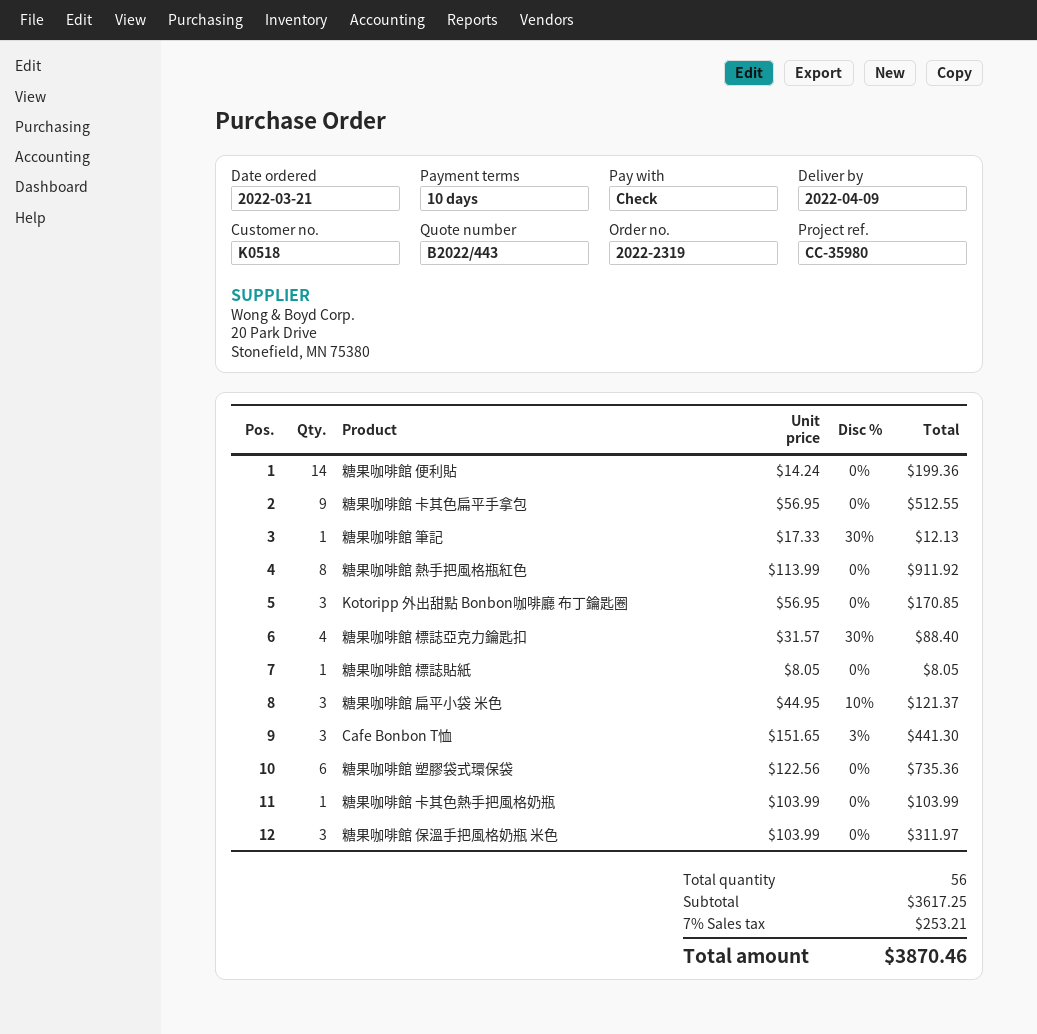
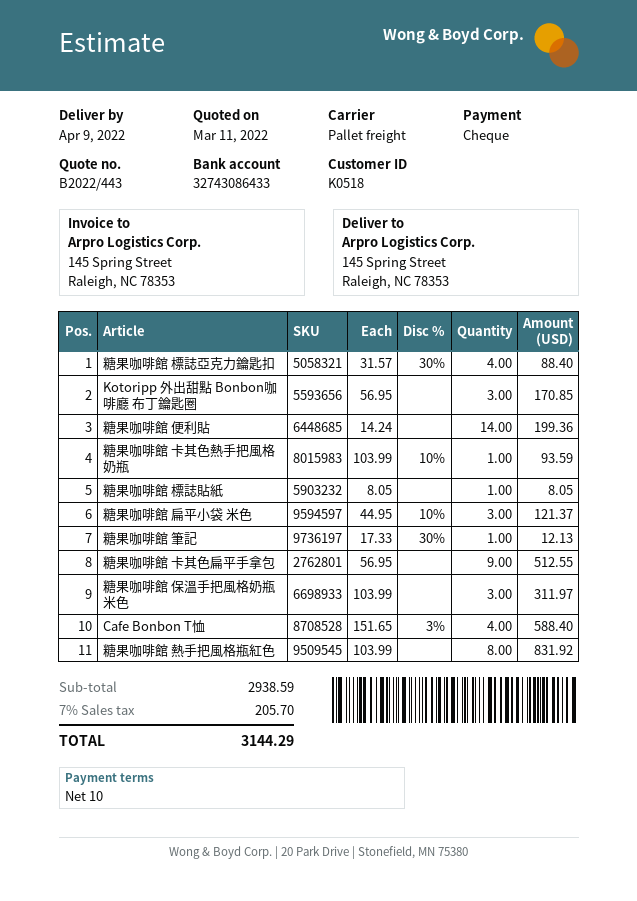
糖果咖啡館 熱手把風格瓶紅色: 8 x 113.99 = 911.92 -> 8 x 103.99 = 831.92
Cafe Bonbon T恤: 3 x 151.65 - 3% = 441.30 -> 4 x 151.65 - 3% = 588.40
糖果咖啡館 塑膠袋式環保袋: 6 x 122.56 = 735.36 -> none
糖果咖啡館 卡其色熱手把風格奶瓶: 1 x 103.99 = 103.99 -> 1 x 103.99 - 10% = 93.59
subtotal: 3617.25 -> 2938.59
tax: 7% = 253.21 -> 7% = 205.70
total: 3870.46 -> 3144.29

